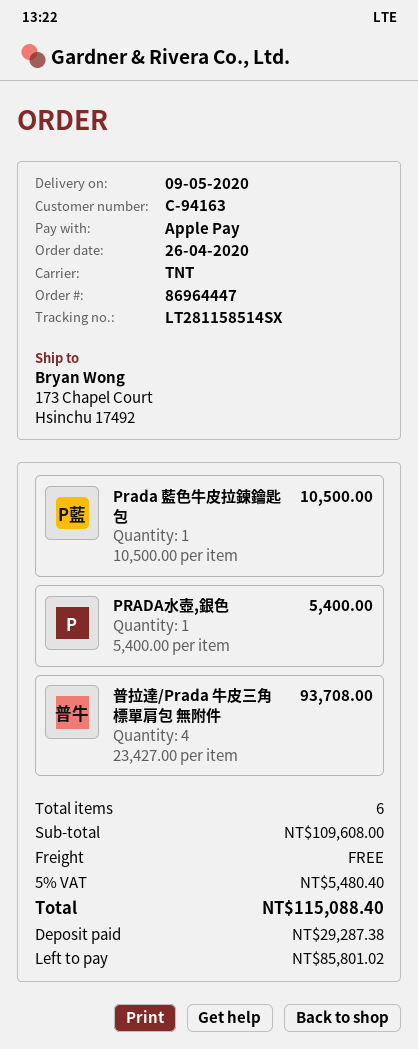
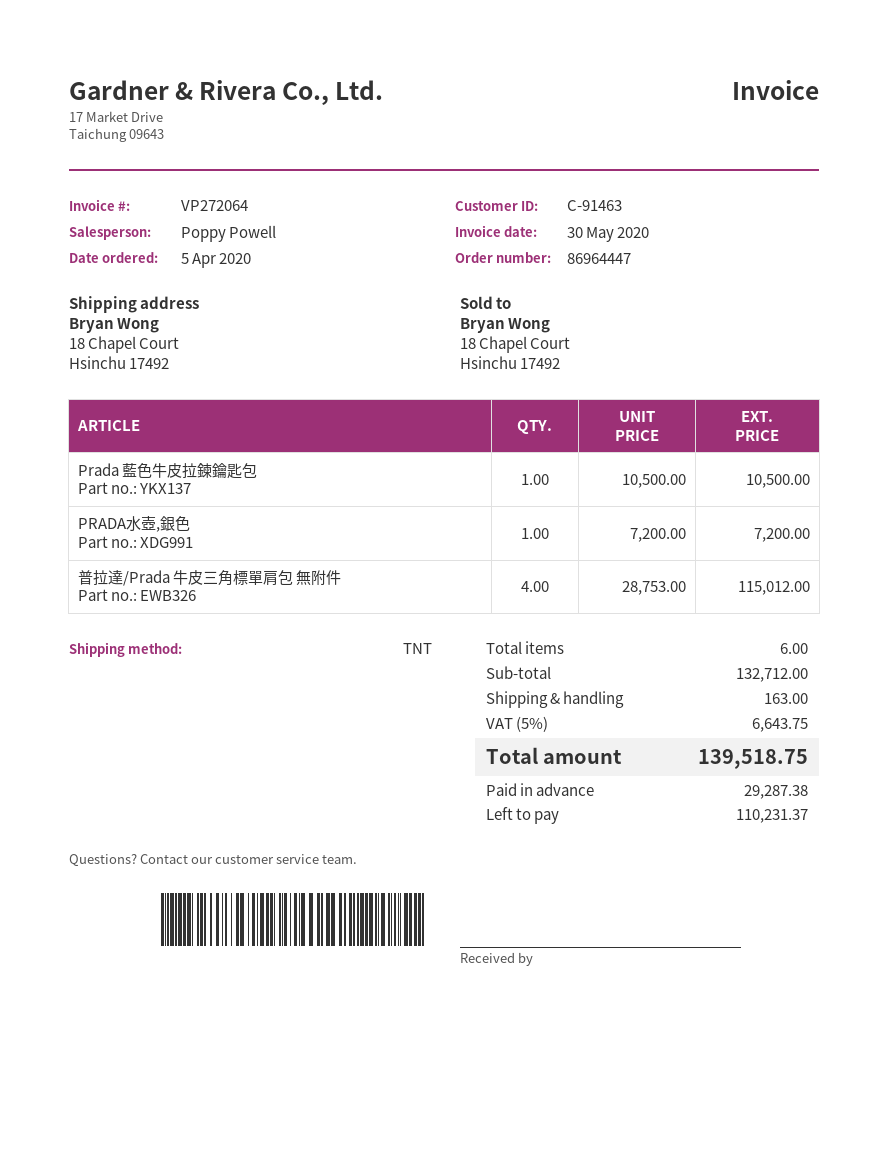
order date: 2020-04-26 -> 2020-04-05
customer number: C-94163 -> C-91463
ship to: 173 Chapel Court, Hsinchu 17492 -> 18 Chapel Court, Hsinchu 17492
PRADA水壺,銀色: 1 x 5400.00 = 5400.00 -> 1 x 7200.00 = 7200.00
普拉達/Prada 牛皮三角標單肩包 無附件: 4 x 23427.00 = 93708.00 -> 4 x 28753.00 = 115012.00
subtotal: 109608.00 -> 132712.00
shipping: 0.00 -> 163.00
tax: 5% = 5480.40 -> 5% = 6643.75
total: 115088.40 -> 139518.75
balance: 85801.02 -> 110231.37

